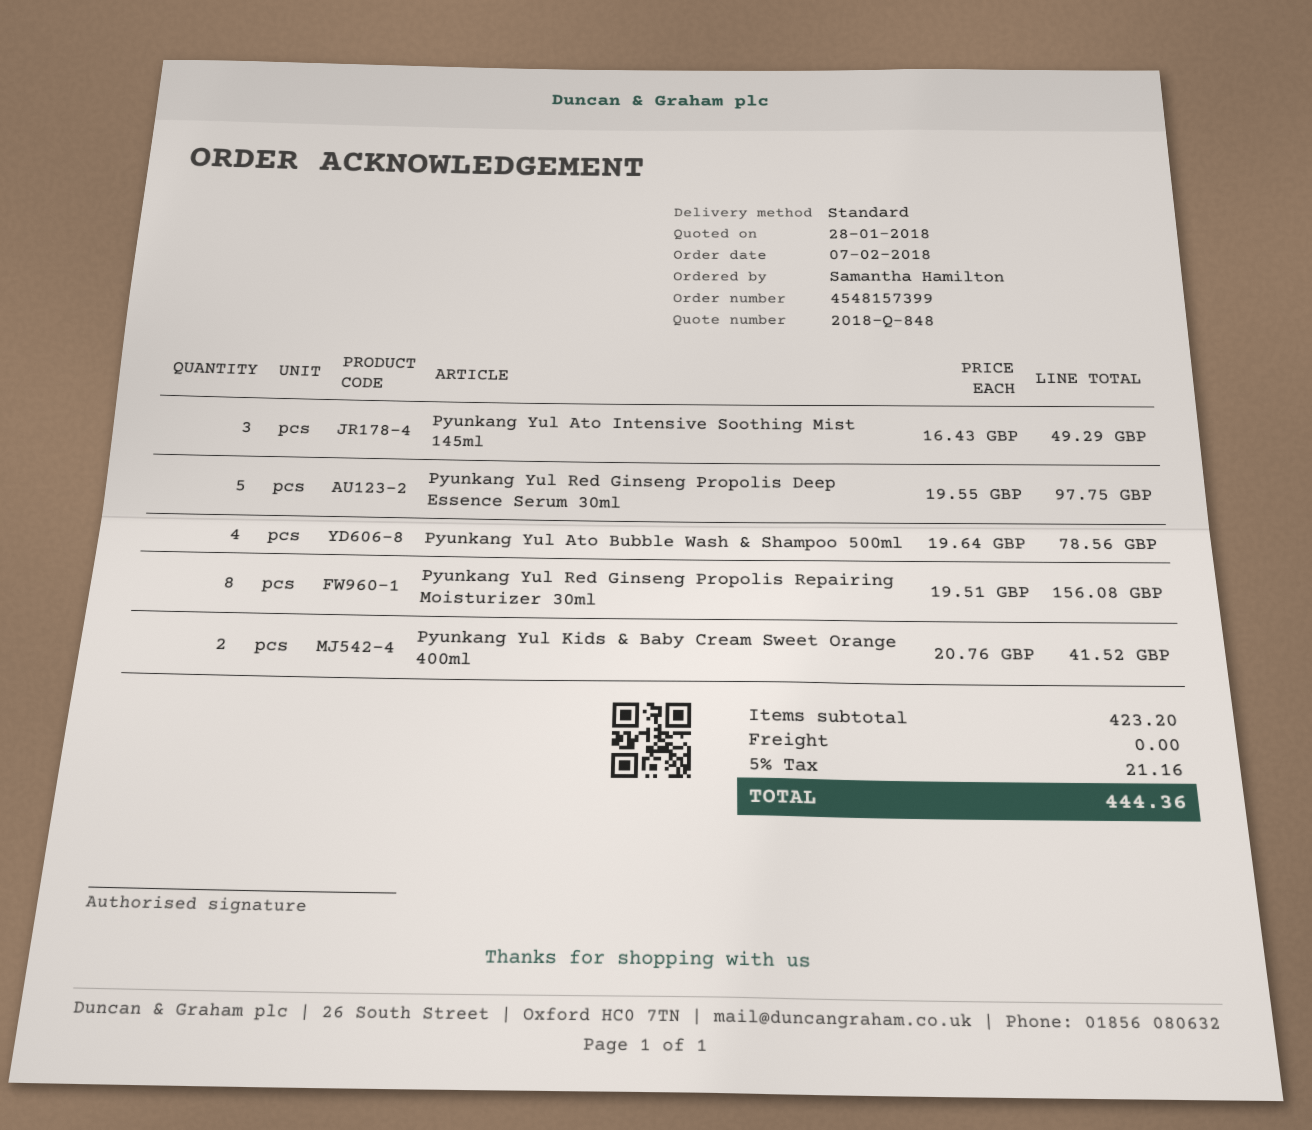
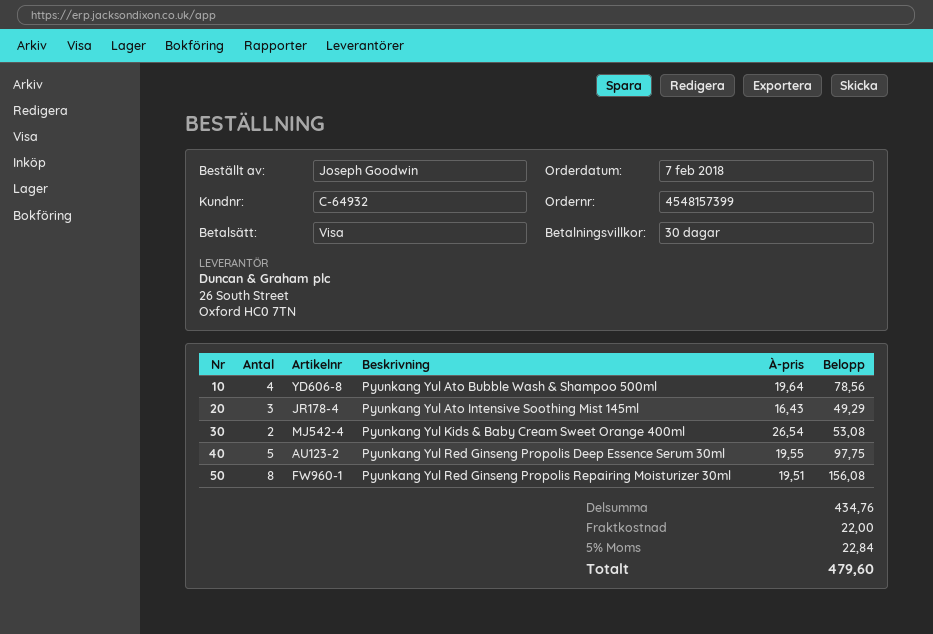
ordered by: Samantha Hamilton -> Joseph Goodwin
Pyunkang Yul Kids & Baby Cream Sweet Orange 400ml: 2 x 20.76 = 41.52 -> 2 x 26.54 = 53.08
subtotal: 423.20 -> 434.76
shipping: 0.00 -> 22.00
tax: 5% = 21.16 -> 5% = 22.84
total: 444.36 -> 479.60

